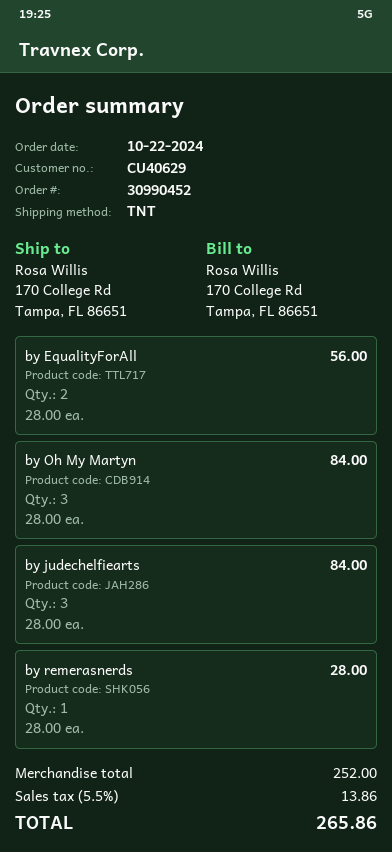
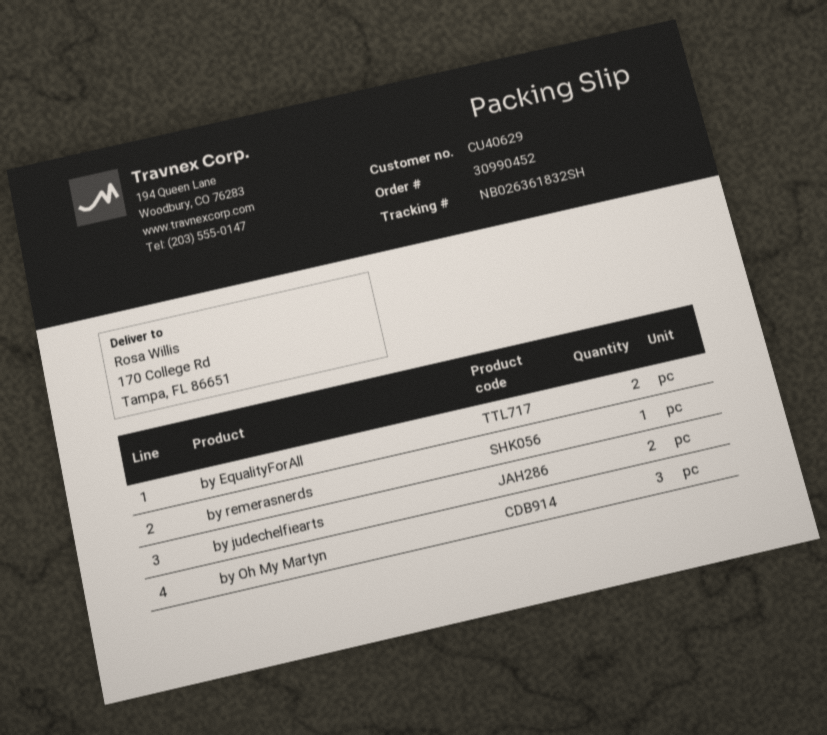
by judechelfiearts: 3 -> 2

